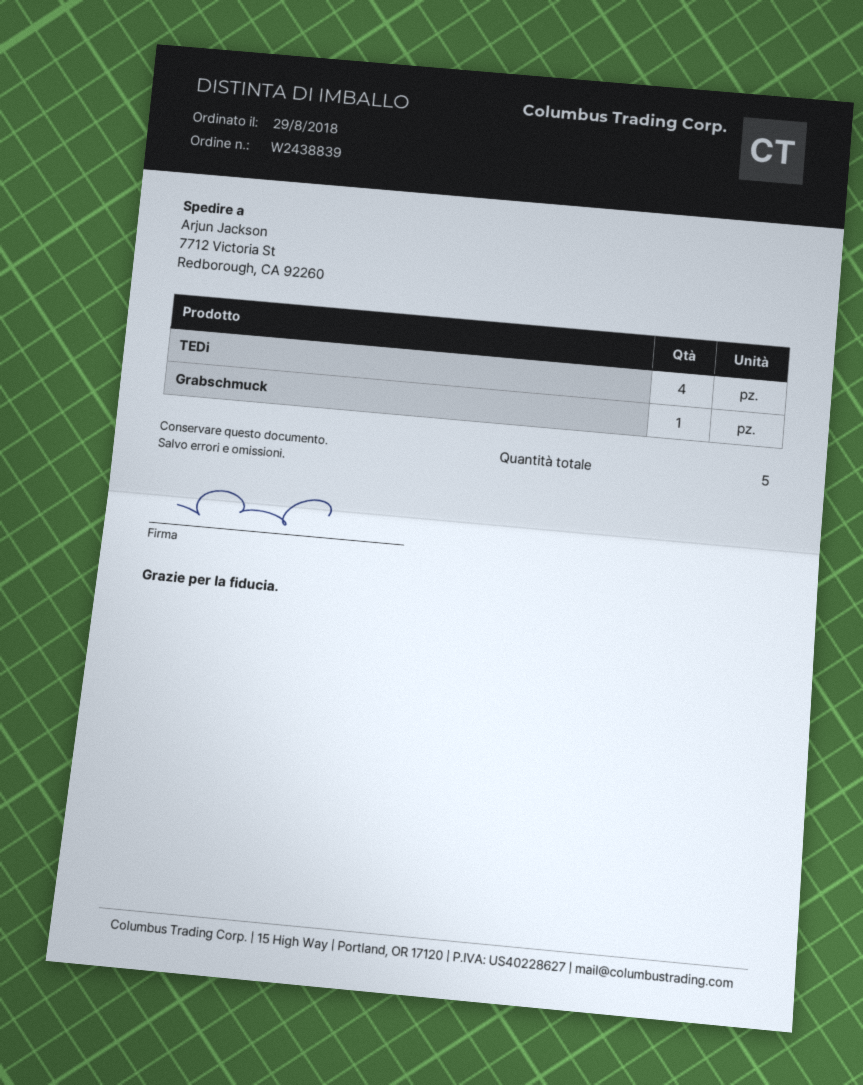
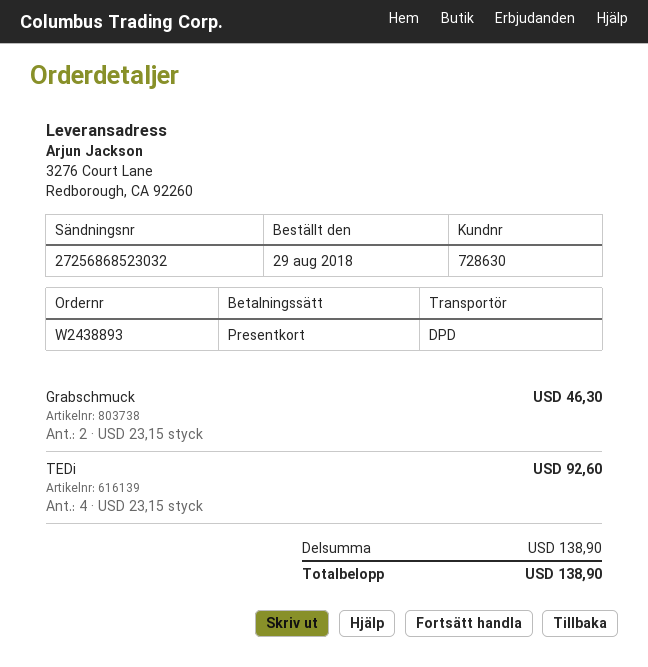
order number: W2438839 -> W2438893
ship to: 7712 Victoria St, Redborough, CA 92260 -> 3276 Court Lane, Redborough, CA 92260
Grabschmuck: 1 -> 2

